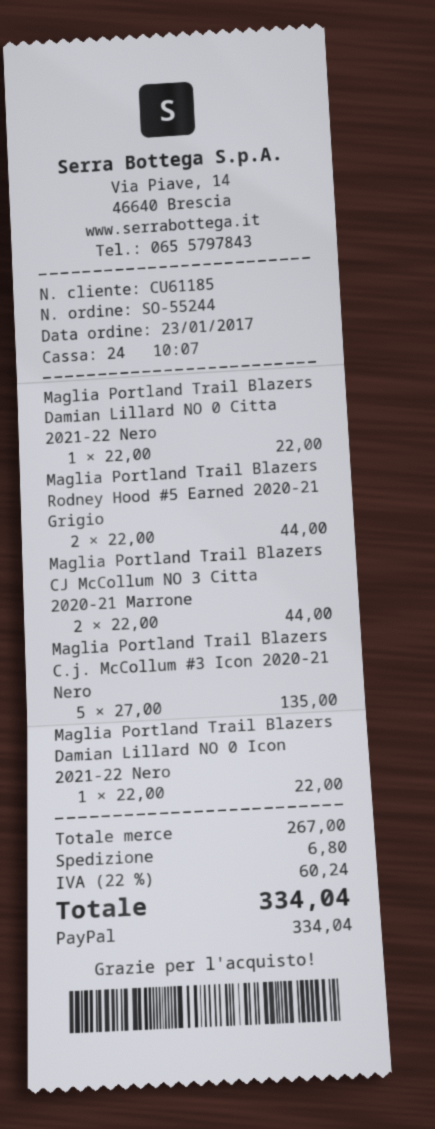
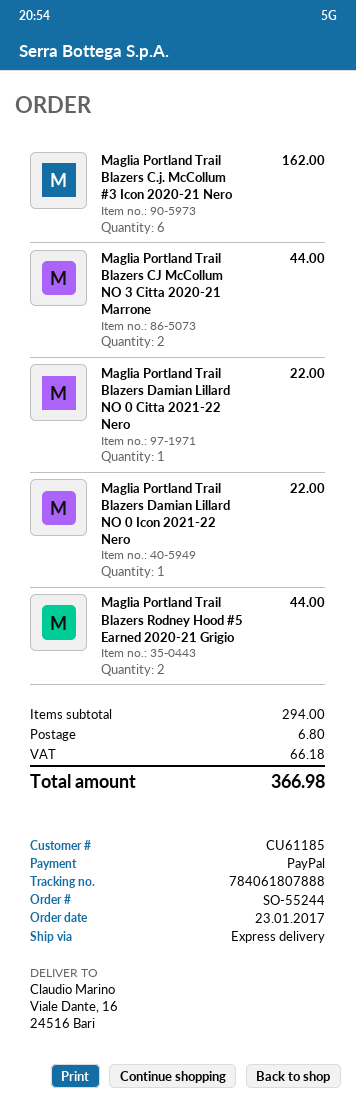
Maglia Portland Trail Blazers C.j. McCollum #3 Icon 2020-21 Nero: 5 for 135.00 -> 6 for 162.00
subtotal: 267.00 -> 294.00
tax: 60.24 -> 66.18
total: 334.04 -> 366.98

